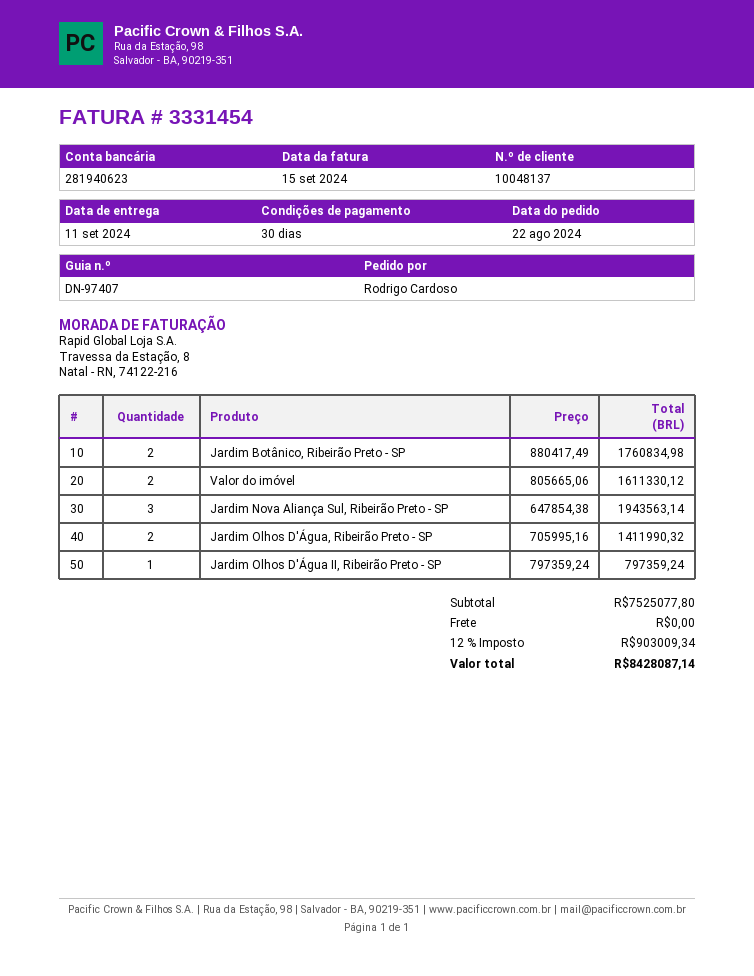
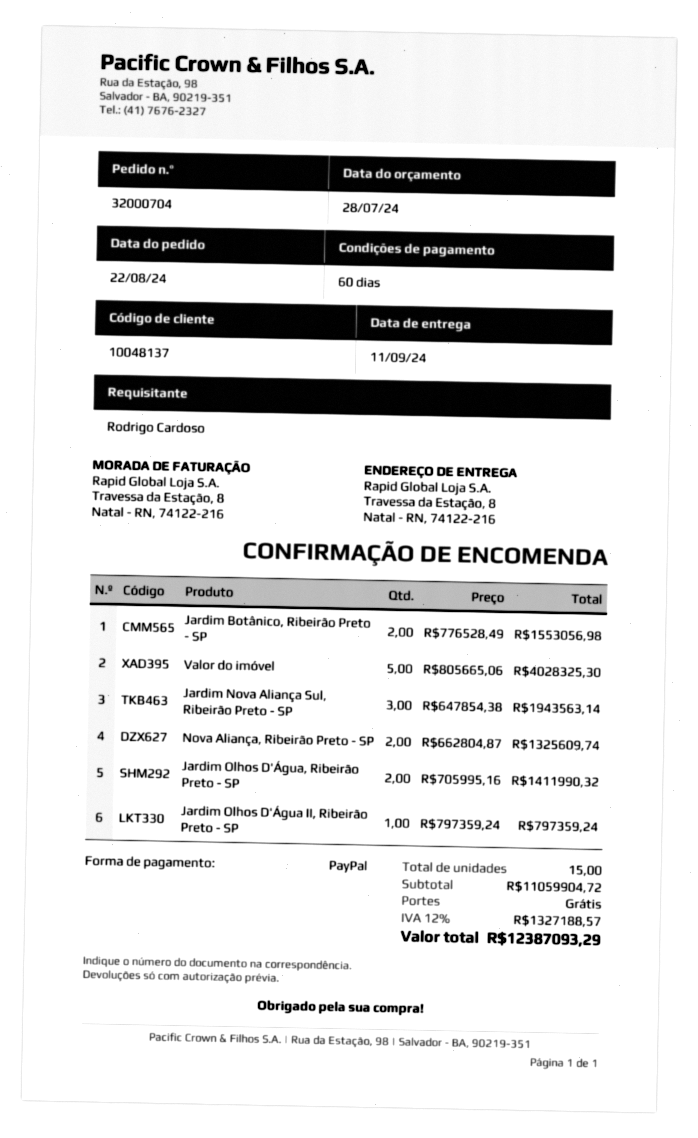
payment terms: 30 days -> 60 days
Jardim Botânico, Ribeirão Preto - SP: 2 x 880417.49 = 1760834.98 -> 2 x 776528.49 = 1553056.98
Valor do imóvel: 2 x 805665.06 = 1611330.12 -> 5 x 805665.06 = 4028325.30
Nova Aliança, Ribeirão Preto - SP: none -> 2 x 662804.87 = 1325609.74
subtotal: 7525077.80 -> 11059904.72
tax: 12% = 903009.34 -> 12% = 1327188.57
total: 8428087.14 -> 12387093.29

